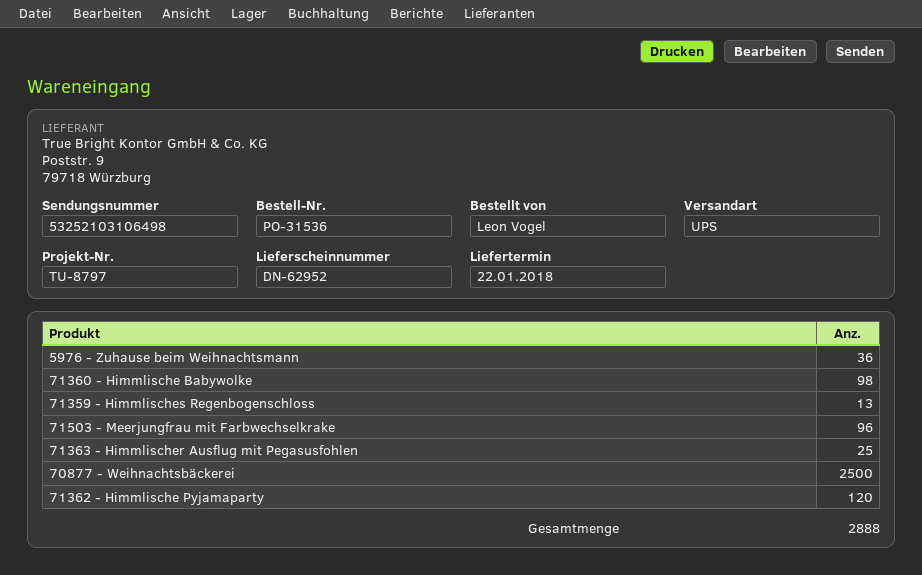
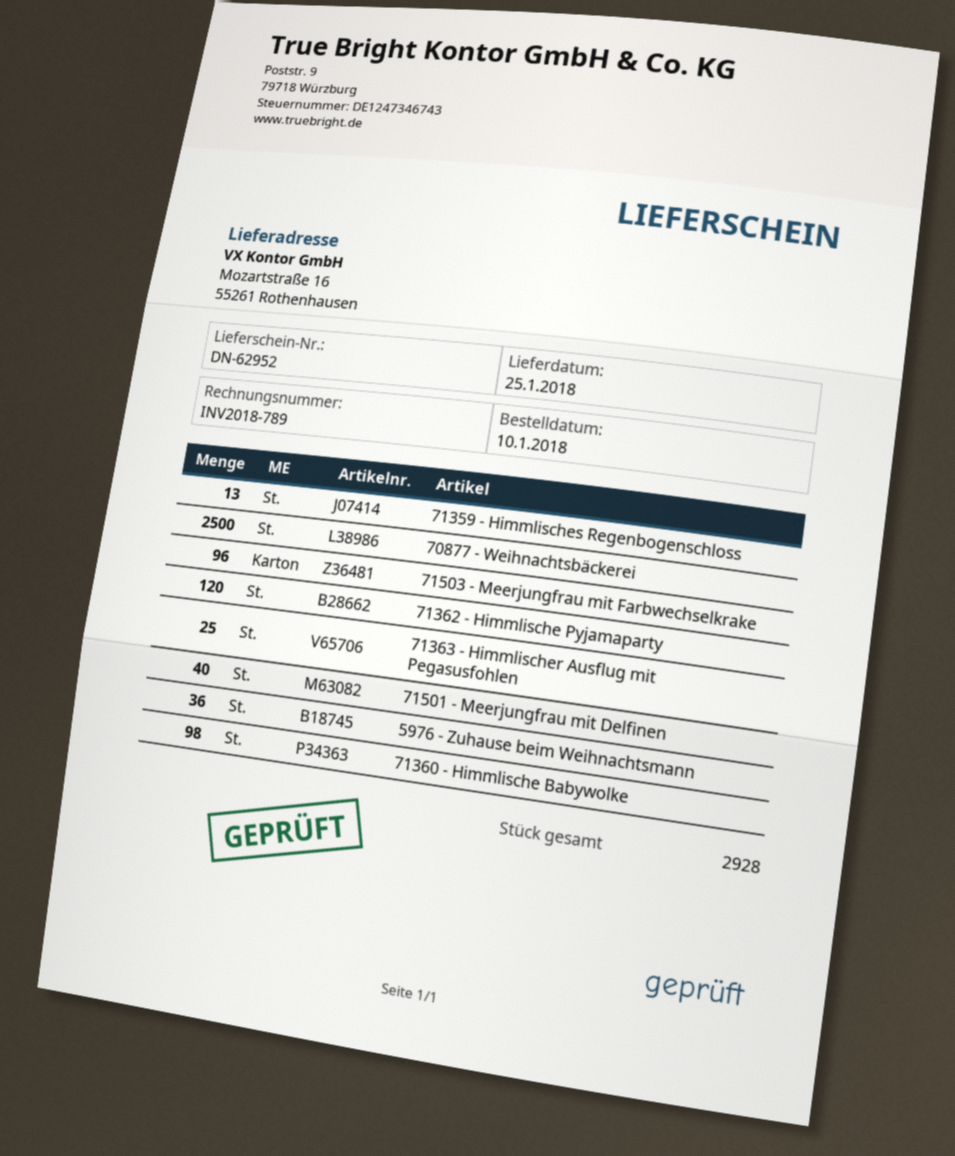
delivery date: 2018-01-22 -> 2018-01-25
71501 - Meerjungfrau mit Delfinen: none -> 40
total quantity: 2888 -> 2928

